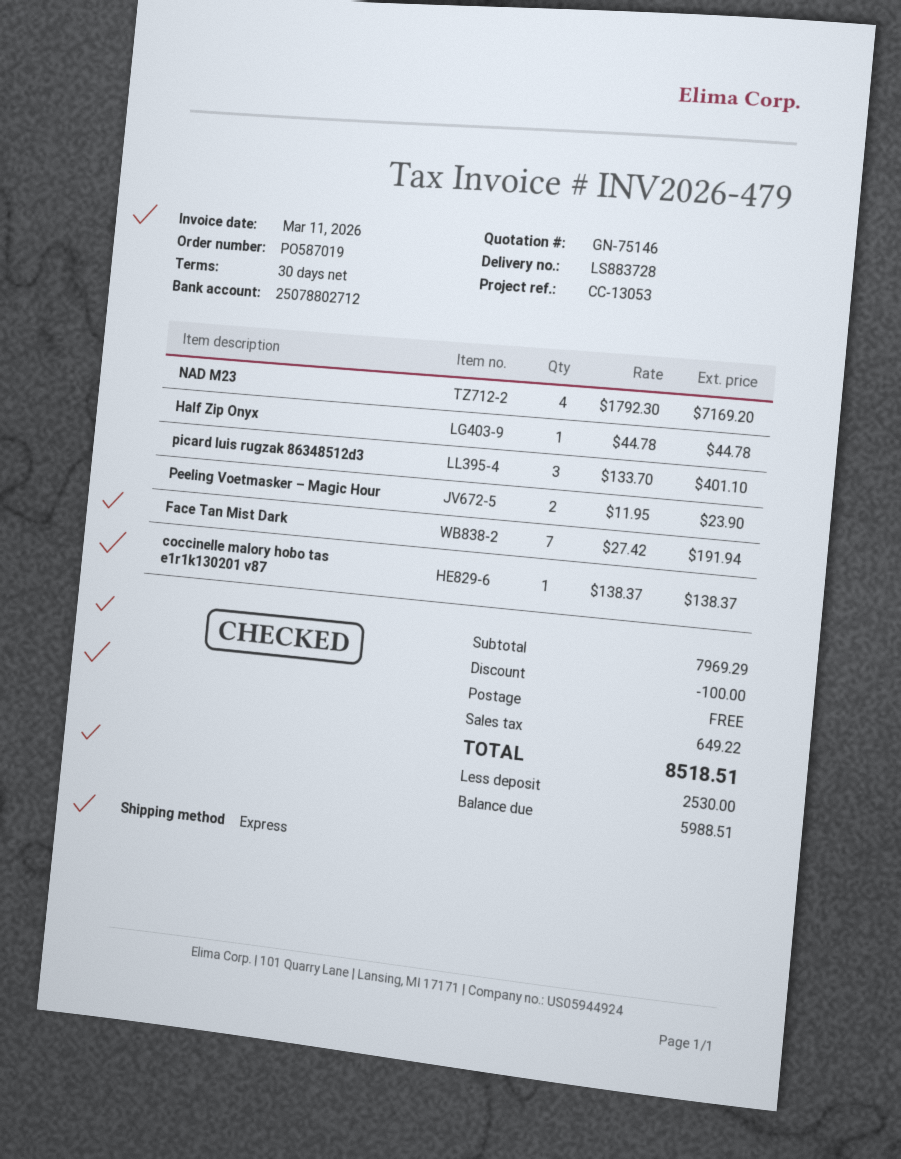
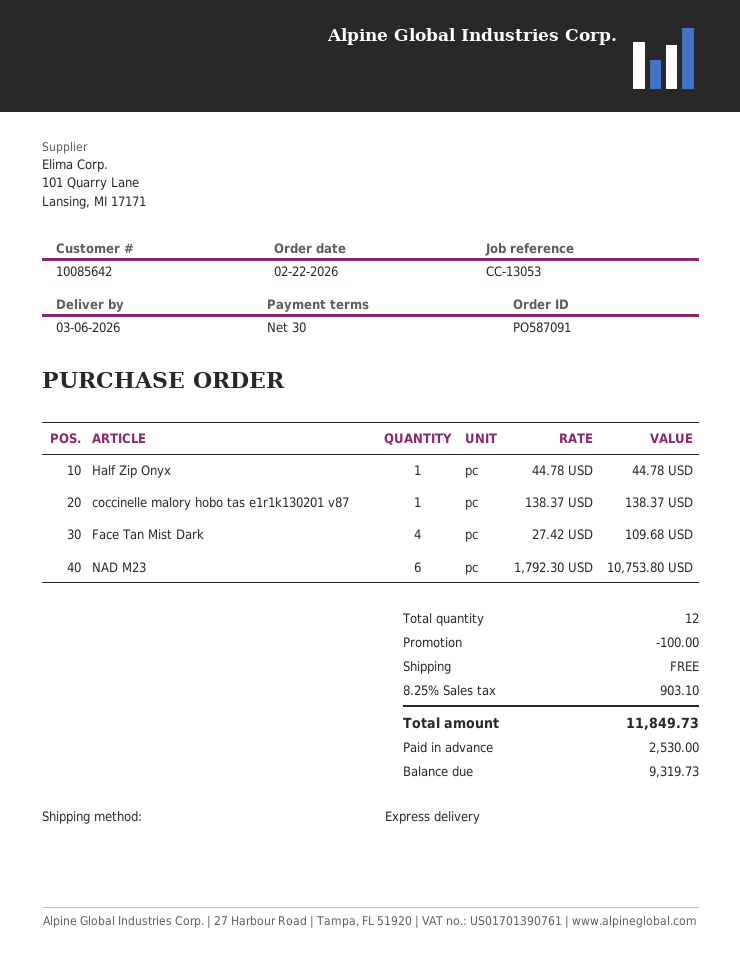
order number: PO587019 -> PO587091
NAD M23: 4 x 1792.30 = 7169.20 -> 6 x 1792.30 = 10753.80
picard luis rugzak 86348512d3: 3 x 133.70 = 401.10 -> none
Peeling Voetmasker – Magic Hour: 2 x 11.95 = 23.90 -> none
Face Tan Mist Dark: 7 x 27.42 = 191.94 -> 4 x 27.42 = 109.68
tax: 649.22 -> 903.10
total: 8518.51 -> 11849.73
balance: 5988.51 -> 9319.73

